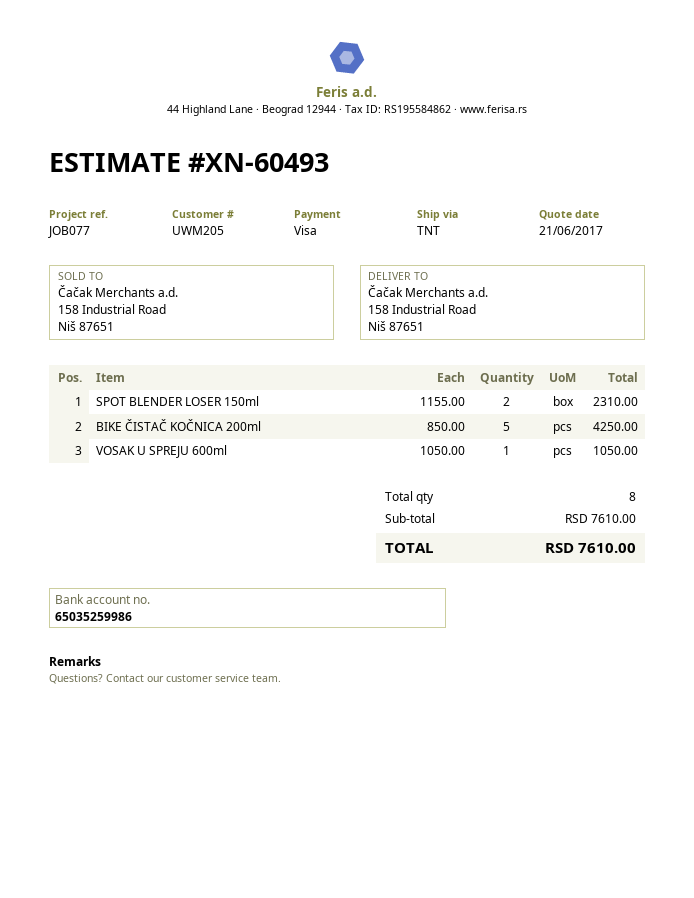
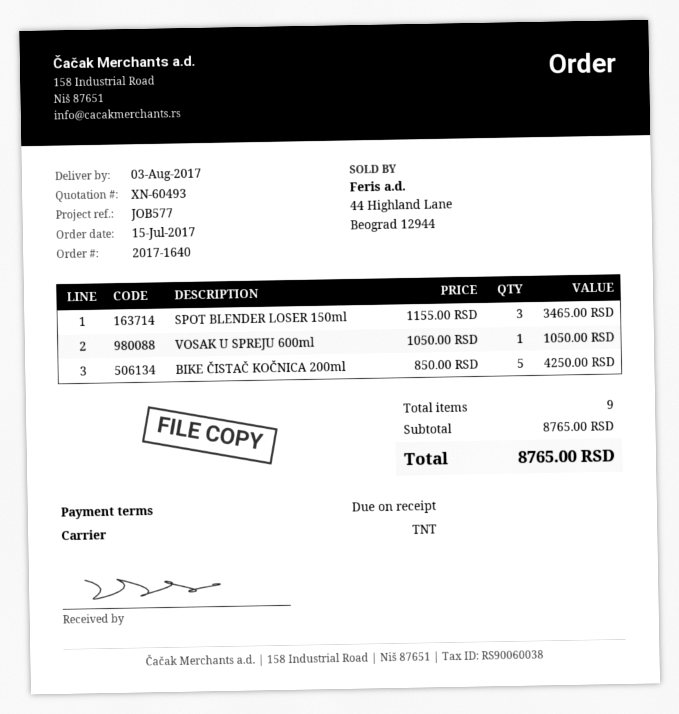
reference: JOB077 -> JOB577
SPOT BLENDER LOSER 150ml: 2 x 1155.00 = 2310.00 -> 3 x 1155.00 = 3465.00
total quantity: 8 -> 9
subtotal: 7610.00 -> 8765.00
total: 7610.00 -> 8765.00

